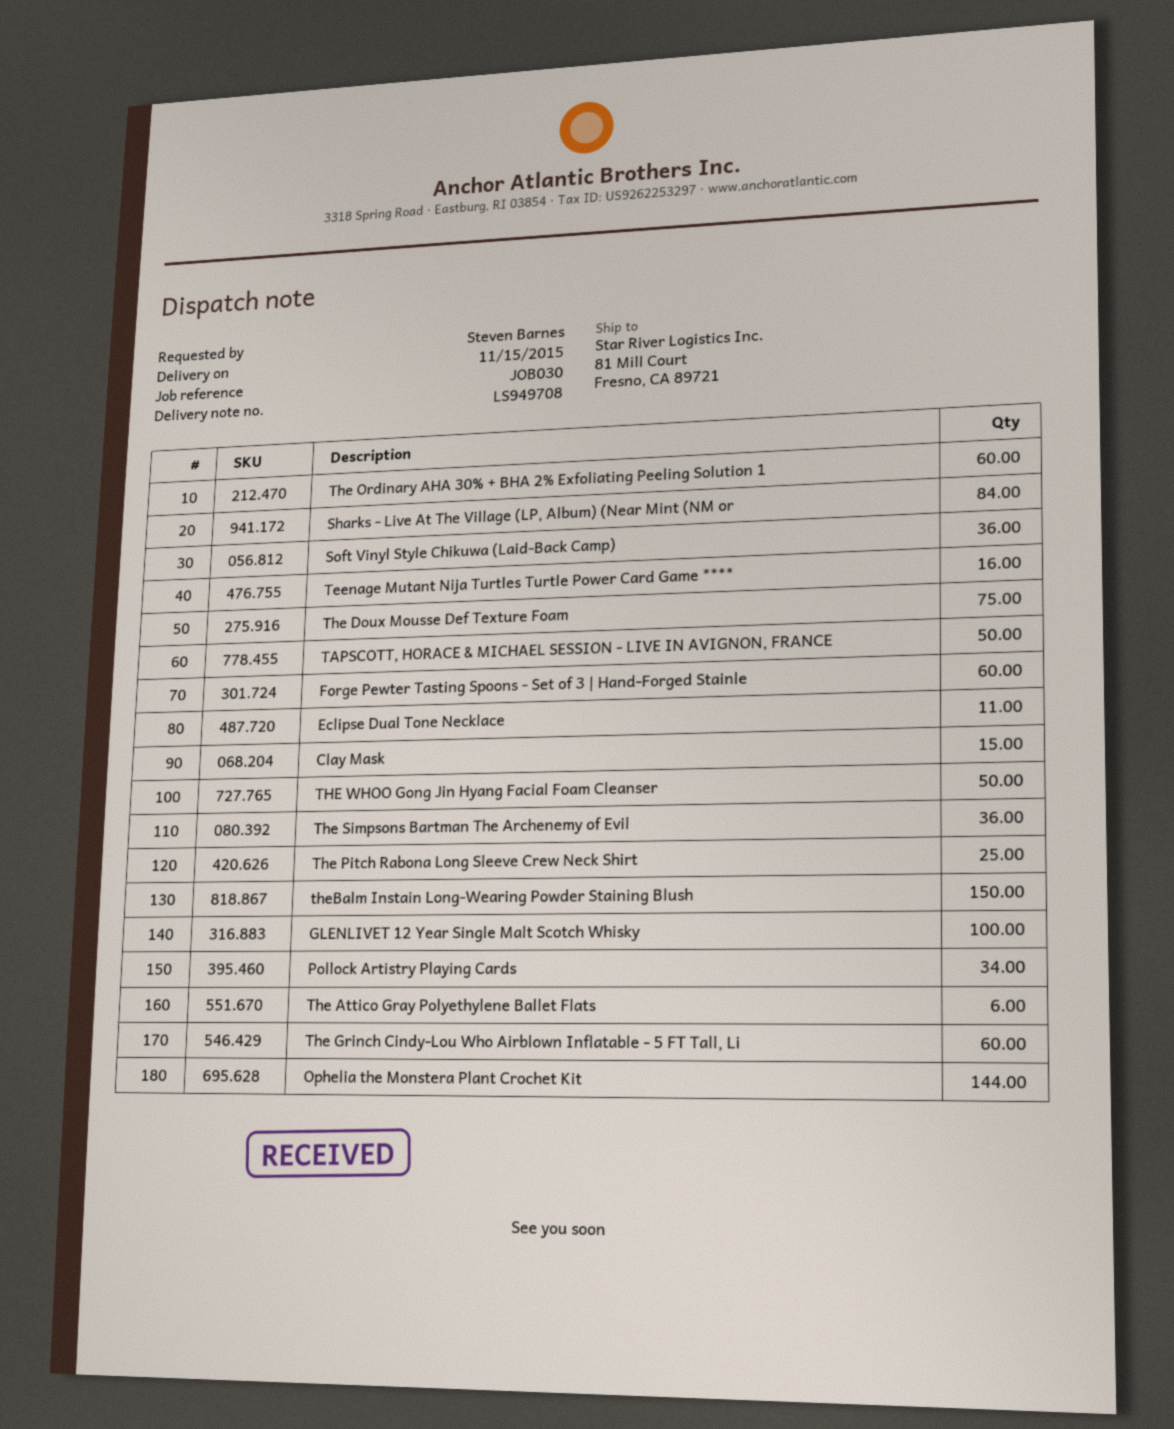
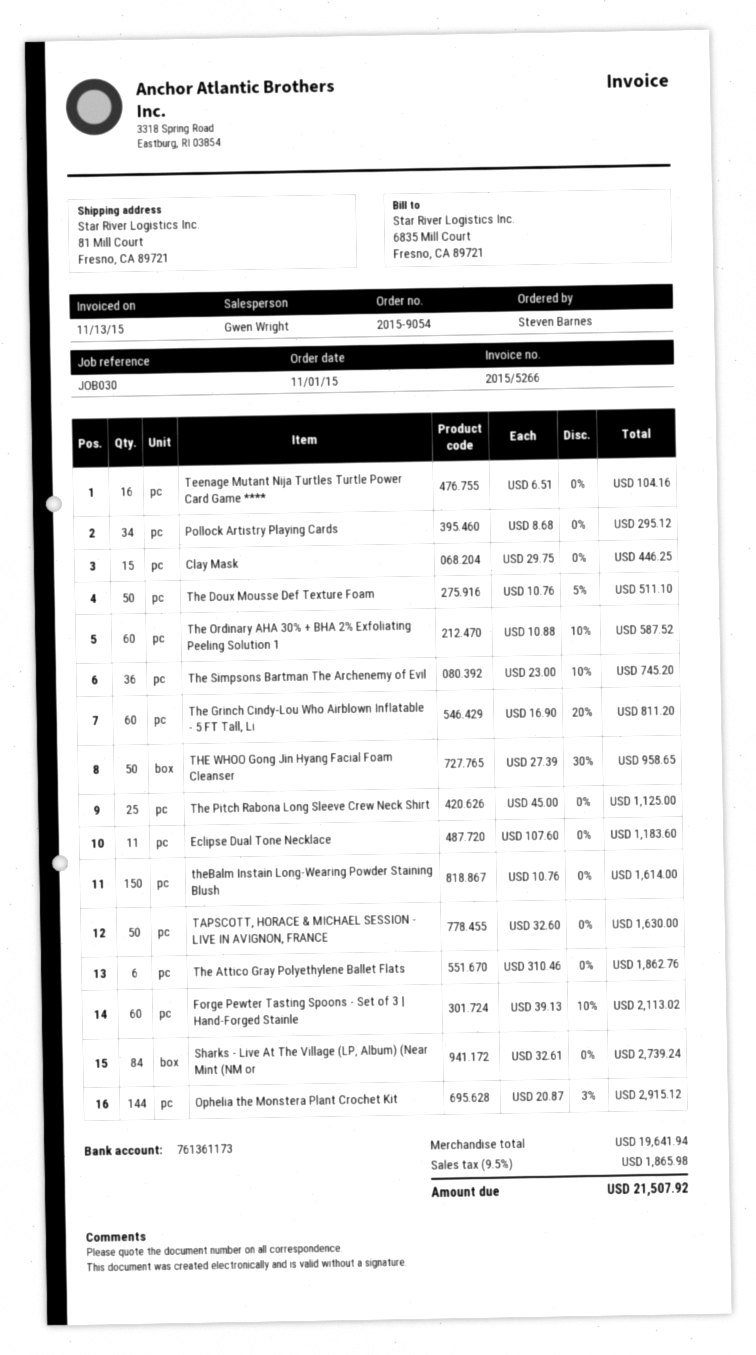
Soft Vinyl Style Chikuwa (Laid-Back Camp): 36 -> none
The Doux Mousse Def Texture Foam: 75 -> 50
GLENLIVET 12 Year Single Malt Scotch Whisky: 100 -> none

